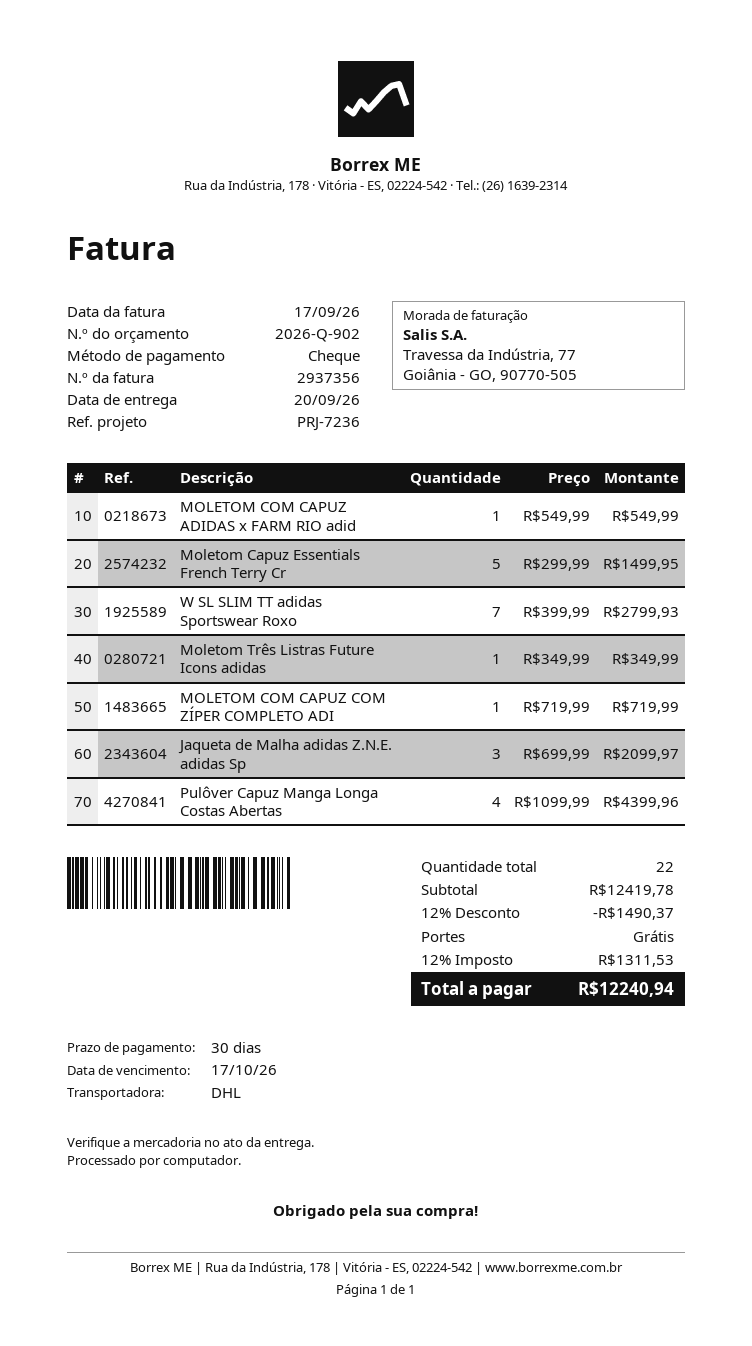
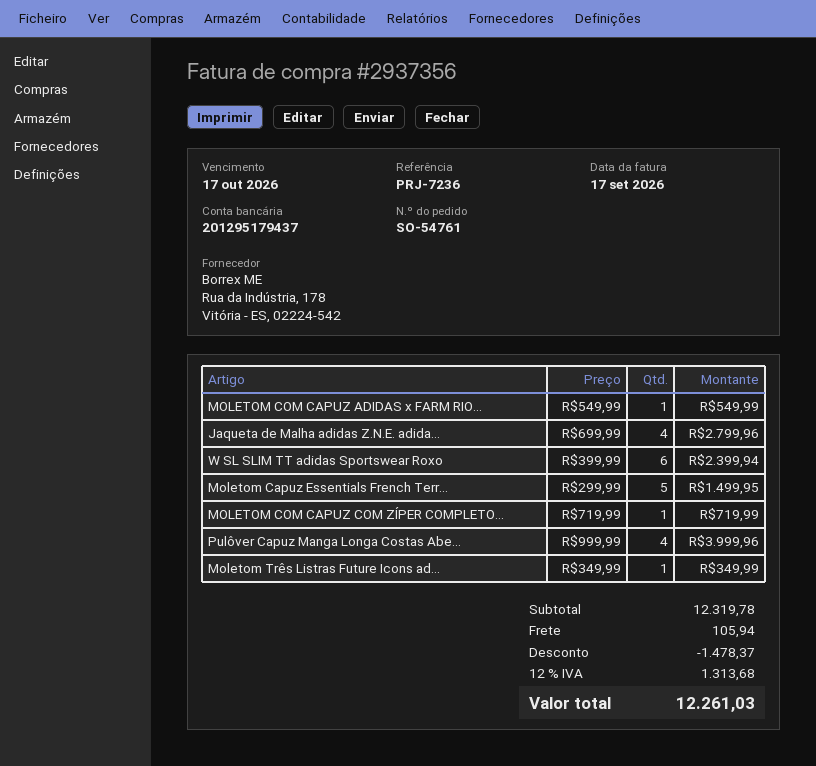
W SL SLIM TT adidas Sportswear Roxo: 7 x 399.99 = 2799.93 -> 6 x 399.99 = 2399.94
Jaqueta de Malha adidas Z.N.E. adidas Sp: 3 x 699.99 = 2099.97 -> 4 x 699.99 = 2799.96
Pulôver Capuz Manga Longa Costas Abertas: 4 x 1099.99 = 4399.96 -> 4 x 999.99 = 3999.96
subtotal: 12419.78 -> 12319.78
discount: 1490.37 -> 1478.37
shipping: 0.00 -> 105.94
tax: 12% = 1311.53 -> 12% = 1313.68
total: 12240.94 -> 12261.03

